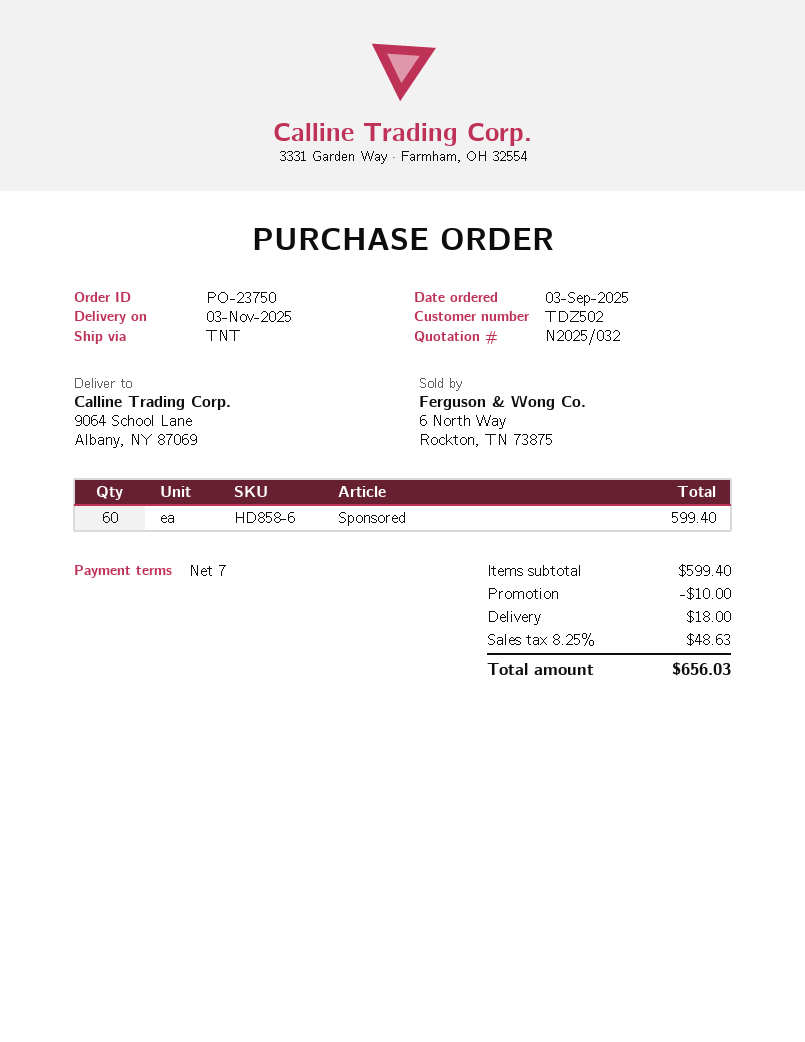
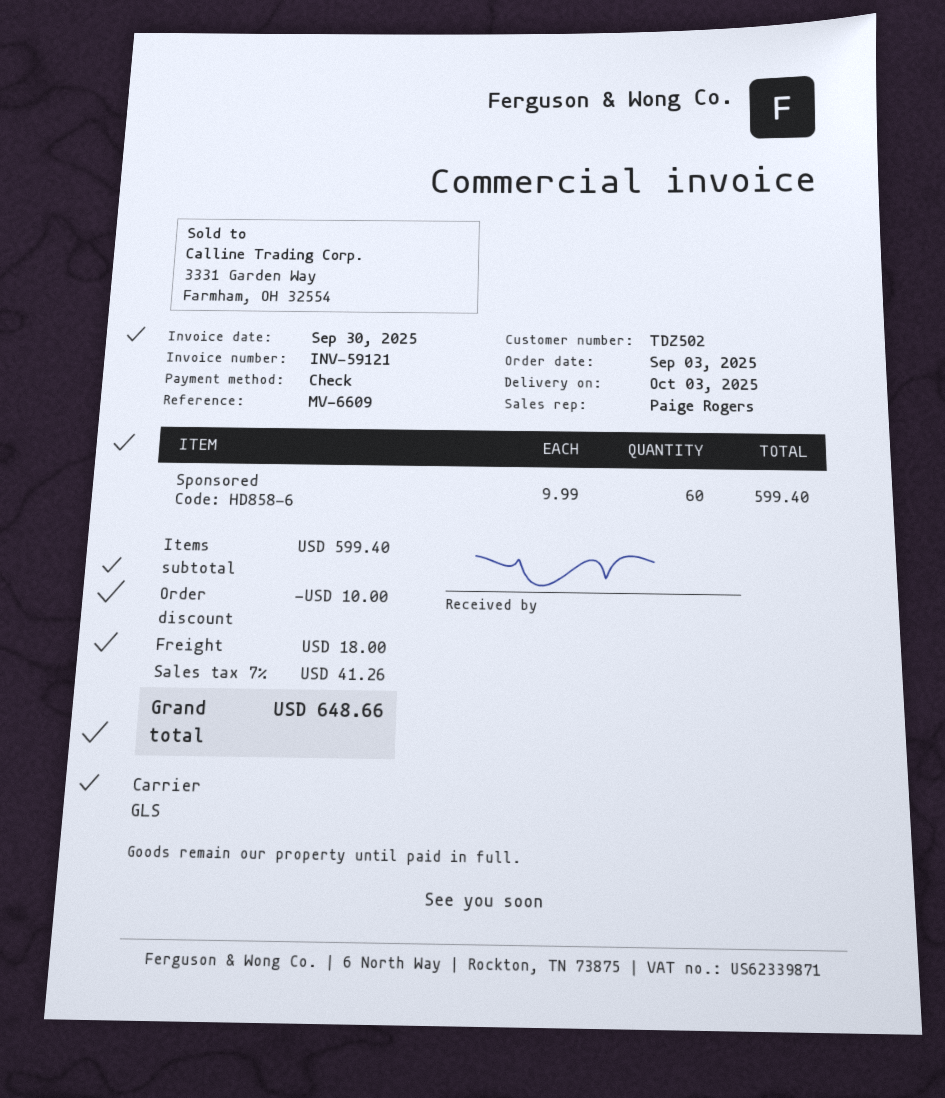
delivery date: 2025-11-03 -> 2025-10-03
shipping method: TNT -> GLS
tax: 8.25% = 48.63 -> 7% = 41.26
total: 656.03 -> 648.66

